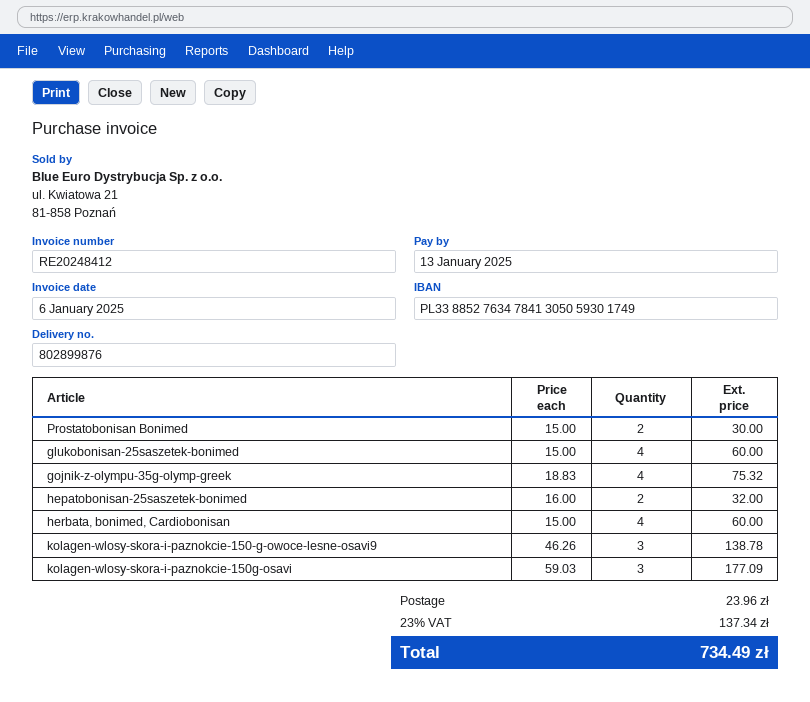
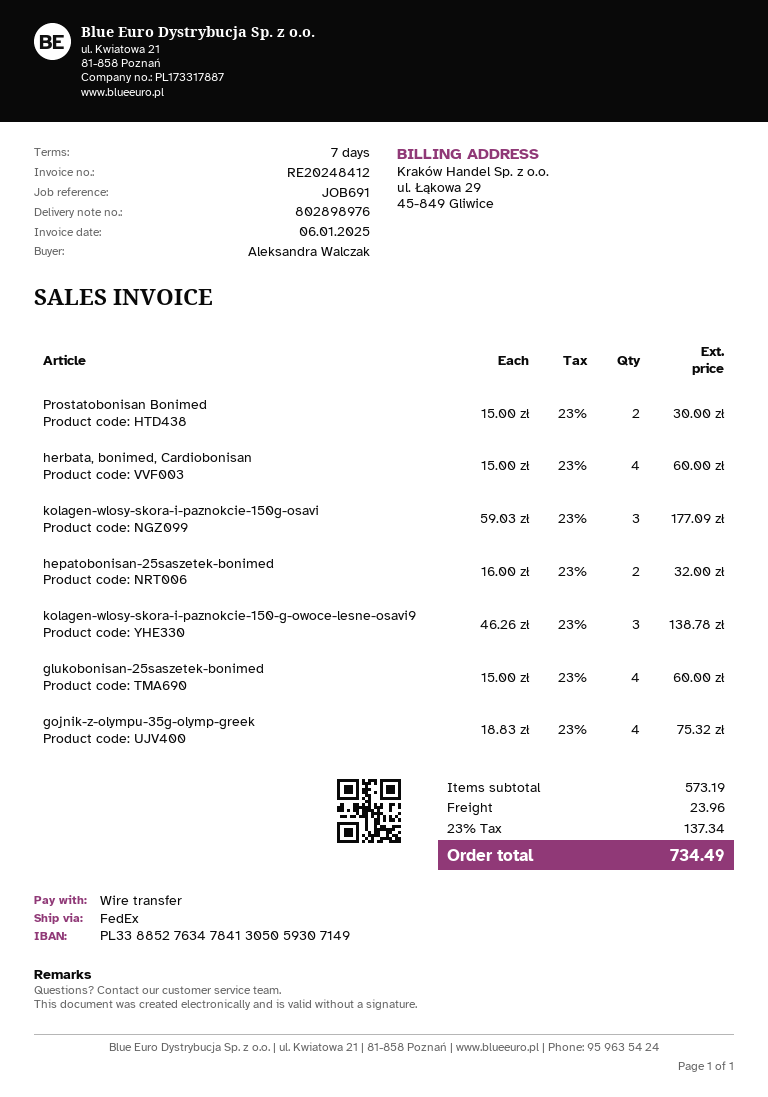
delivery note number: 802899876 -> 802898976
bank account: PL33885276347841305059301749 -> PL33885276347841305059307149

